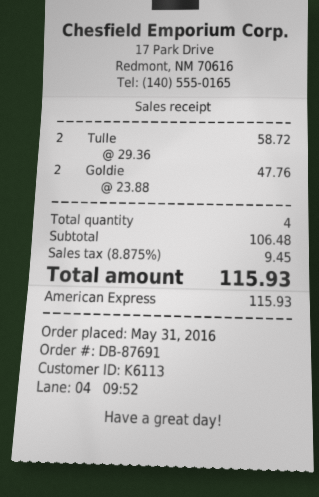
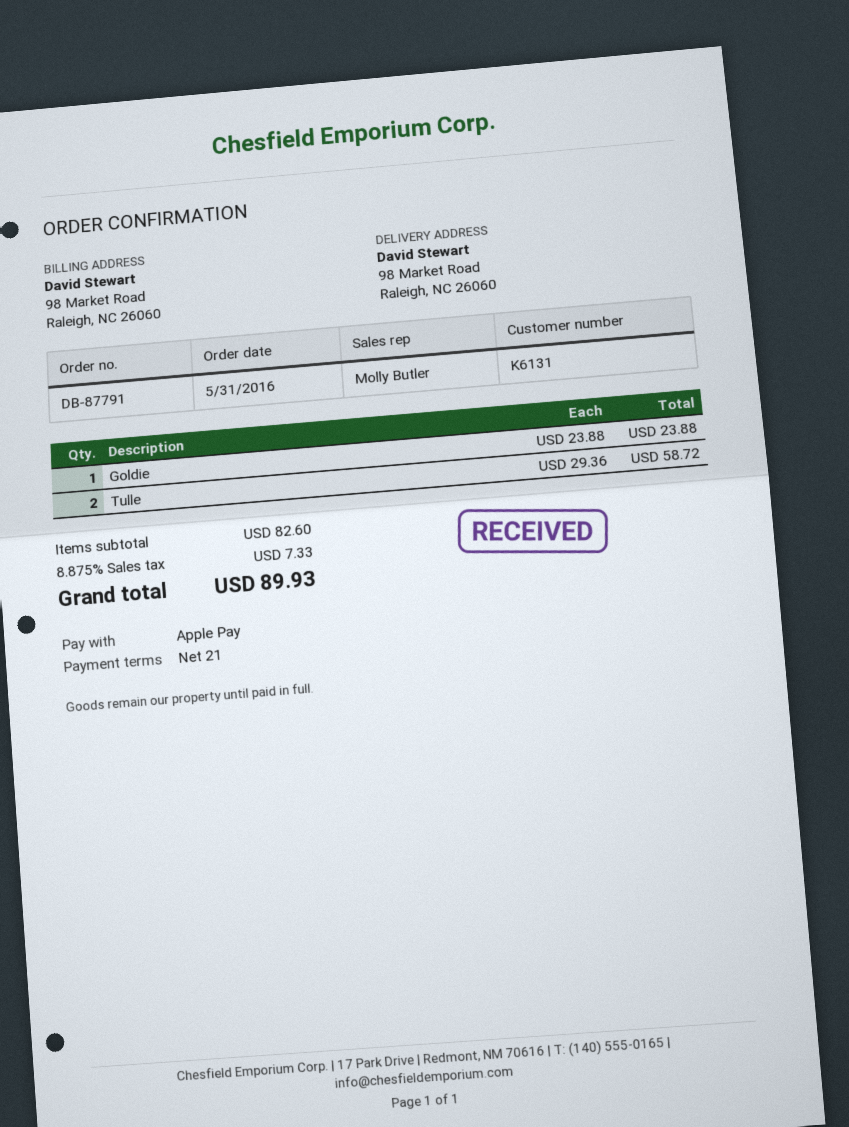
order number: DB-87691 -> DB-87791
customer number: K6113 -> K6131
payment method: American Express -> Apple Pay
Goldie: 2 x 23.88 = 47.76 -> 1 x 23.88 = 23.88
subtotal: 106.48 -> 82.60
tax: 8.875% = 9.45 -> 8.875% = 7.33
total: 115.93 -> 89.93

